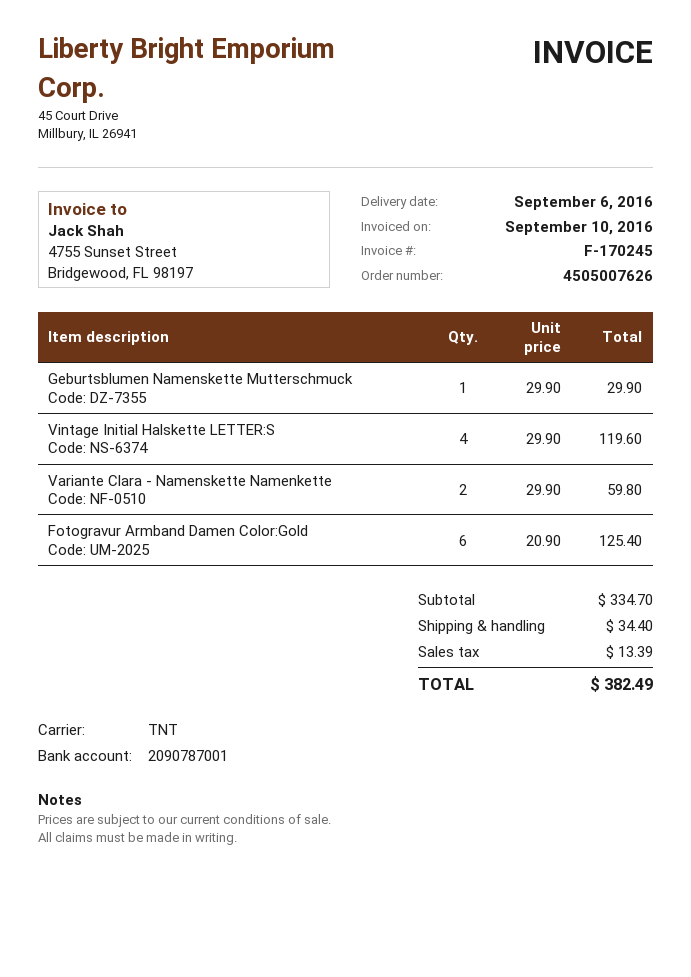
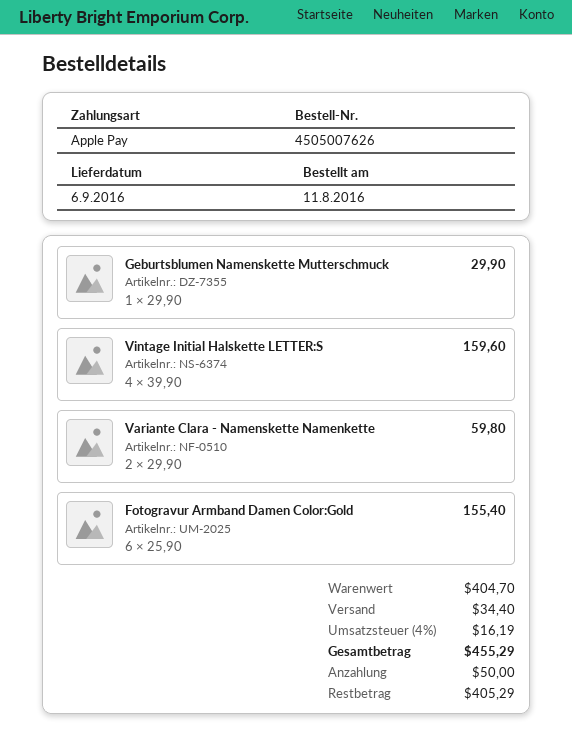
Vintage Initial Halskette LETTER:S: 4 x 29.90 = 119.60 -> 4 x 39.90 = 159.60
Fotogravur Armband Damen Color:Gold: 6 x 20.90 = 125.40 -> 6 x 25.90 = 155.40
subtotal: 334.70 -> 404.70
tax: 13.39 -> 16.19
total: 382.49 -> 455.29

